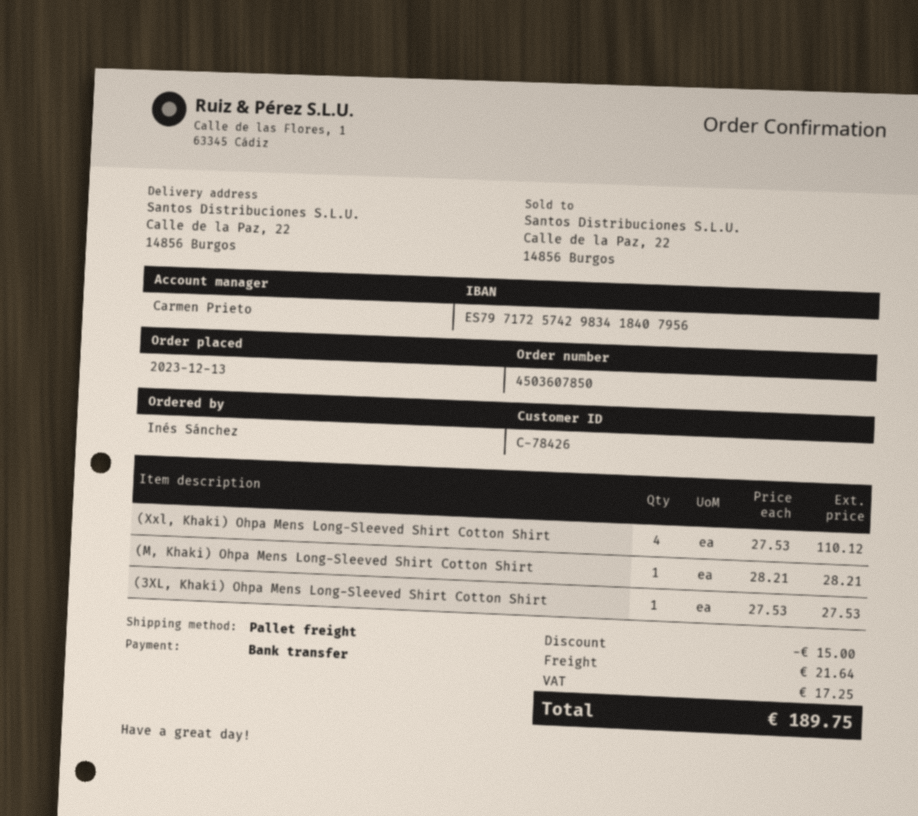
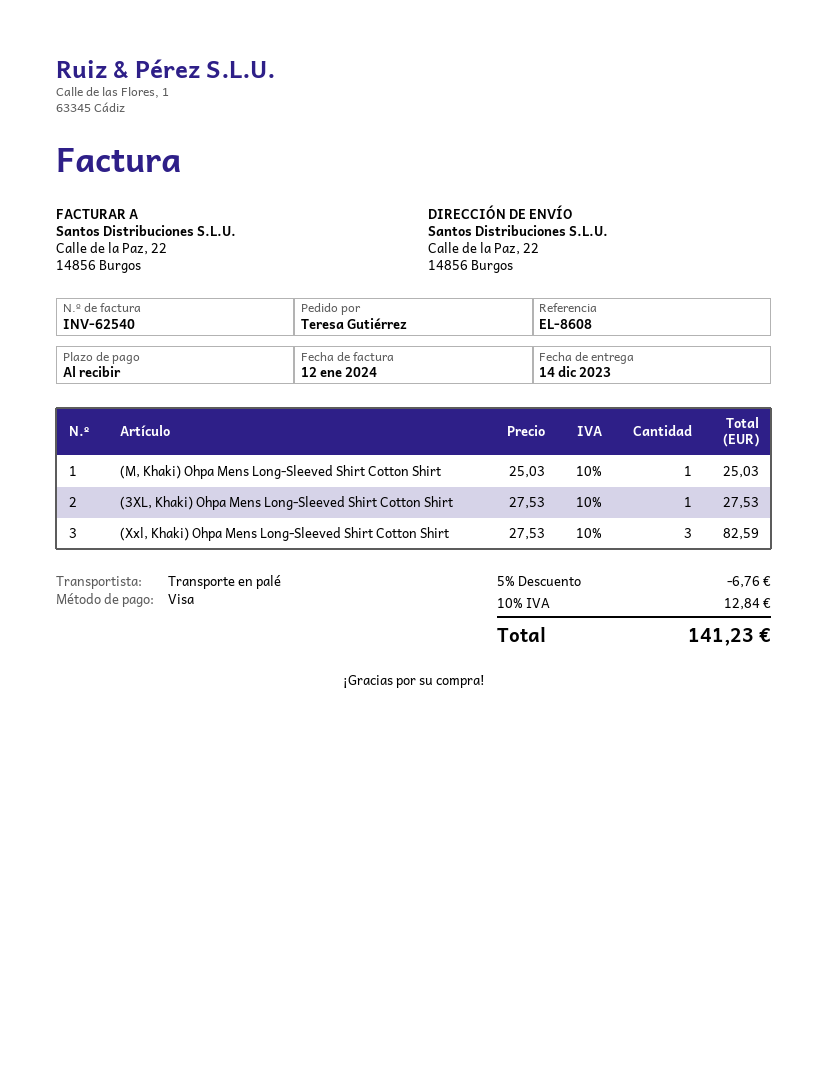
ordered by: Inés Sánchez -> Teresa Gutiérrez
payment method: bank transfer -> Visa
(Xxl, Khaki) Ohpa Mens Long-Sleeved Shirt Cotton Shirt: 4 x 27.53 = 110.12 -> 3 x 27.53 = 82.59
(M, Khaki) Ohpa Mens Long-Sleeved Shirt Cotton Shirt: 1 x 28.21 = 28.21 -> 1 x 25.03 = 25.03
discount: 15.00 -> 6.76
shipping: 21.64 -> none
tax: 17.25 -> 12.84
total: 189.75 -> 141.23

